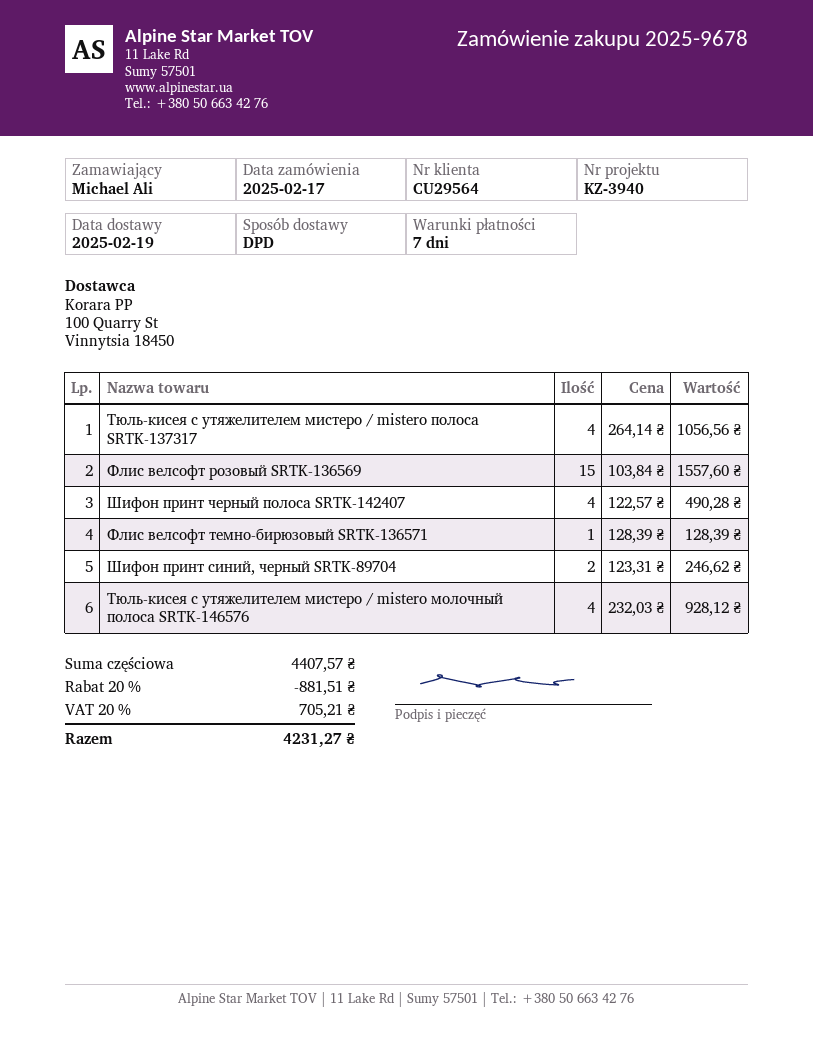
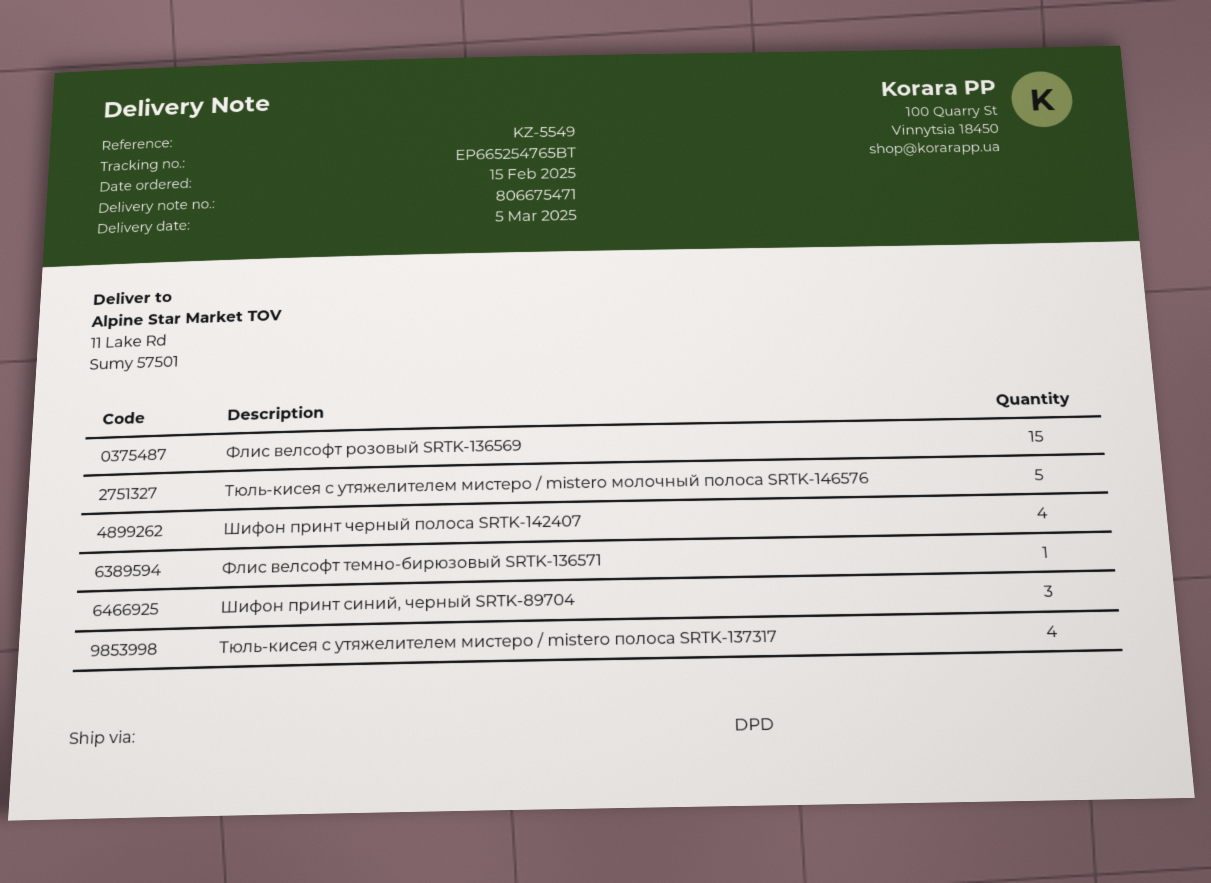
order date: 2025-02-17 -> 2025-02-15
delivery date: 2025-02-19 -> 2025-03-05
reference: KZ-3940 -> KZ-5549
Шифон принт синий, черный SRTK-89704: 2 -> 3
Тюль-кисея с утяжелителем мистеро / mistero молочный полоса SRTK-146576: 4 -> 5

